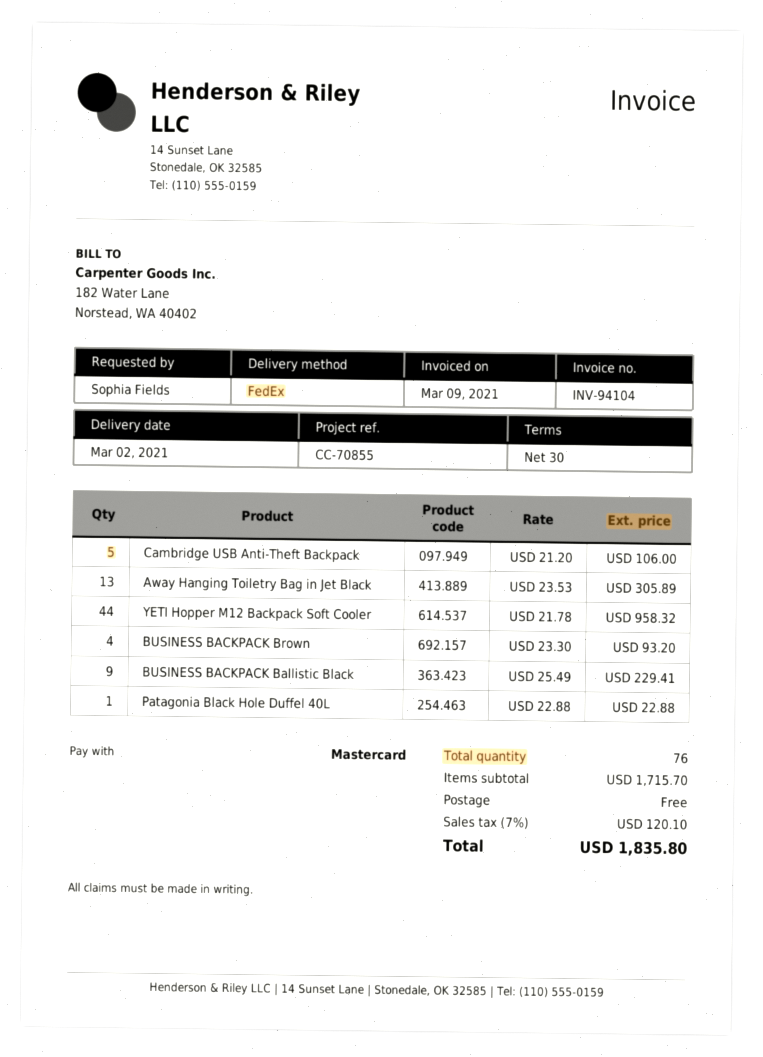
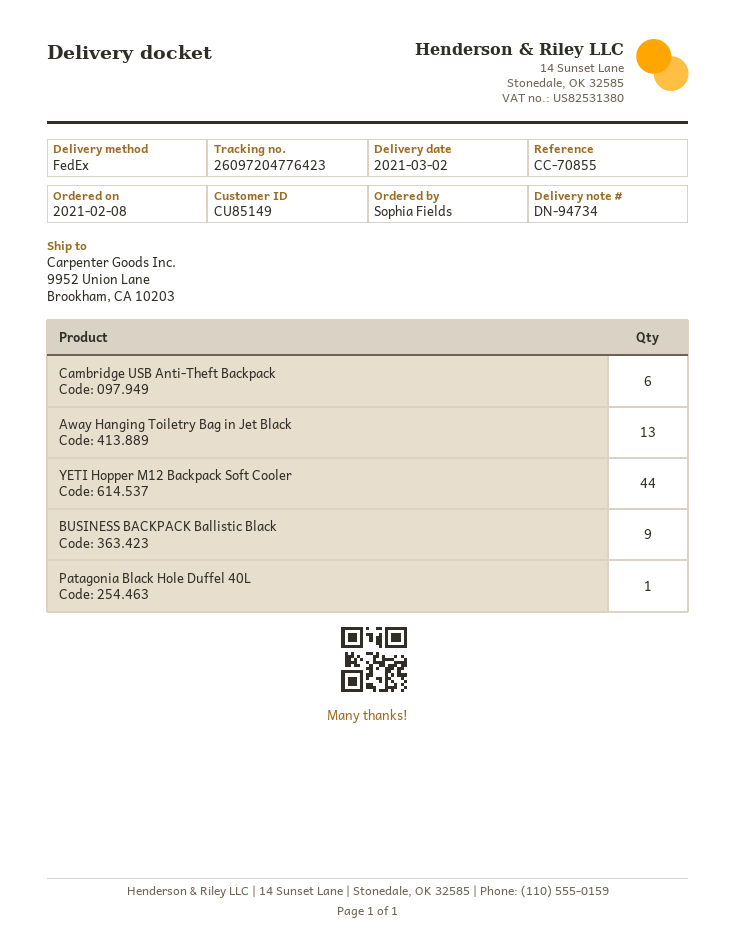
Cambridge USB Anti-Theft Backpack: 5 -> 6
BUSINESS BACKPACK Brown: 4 -> none

